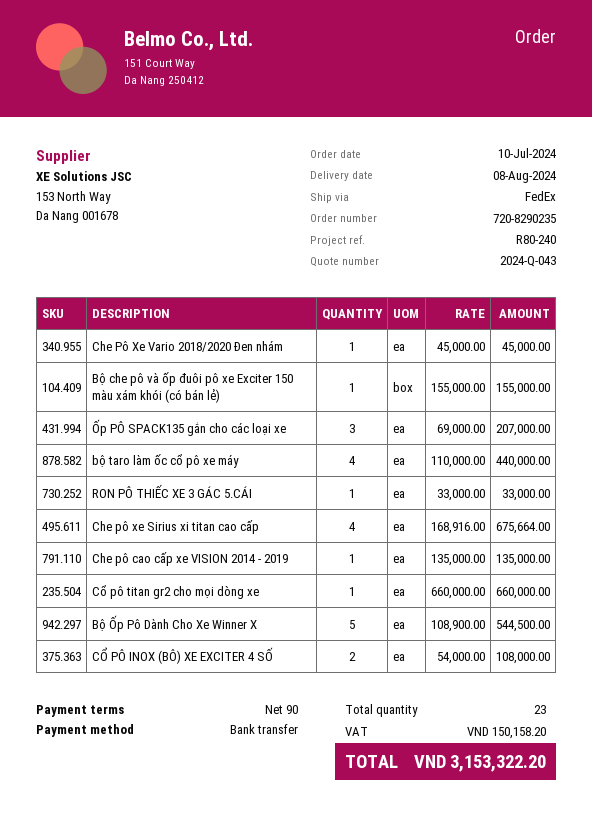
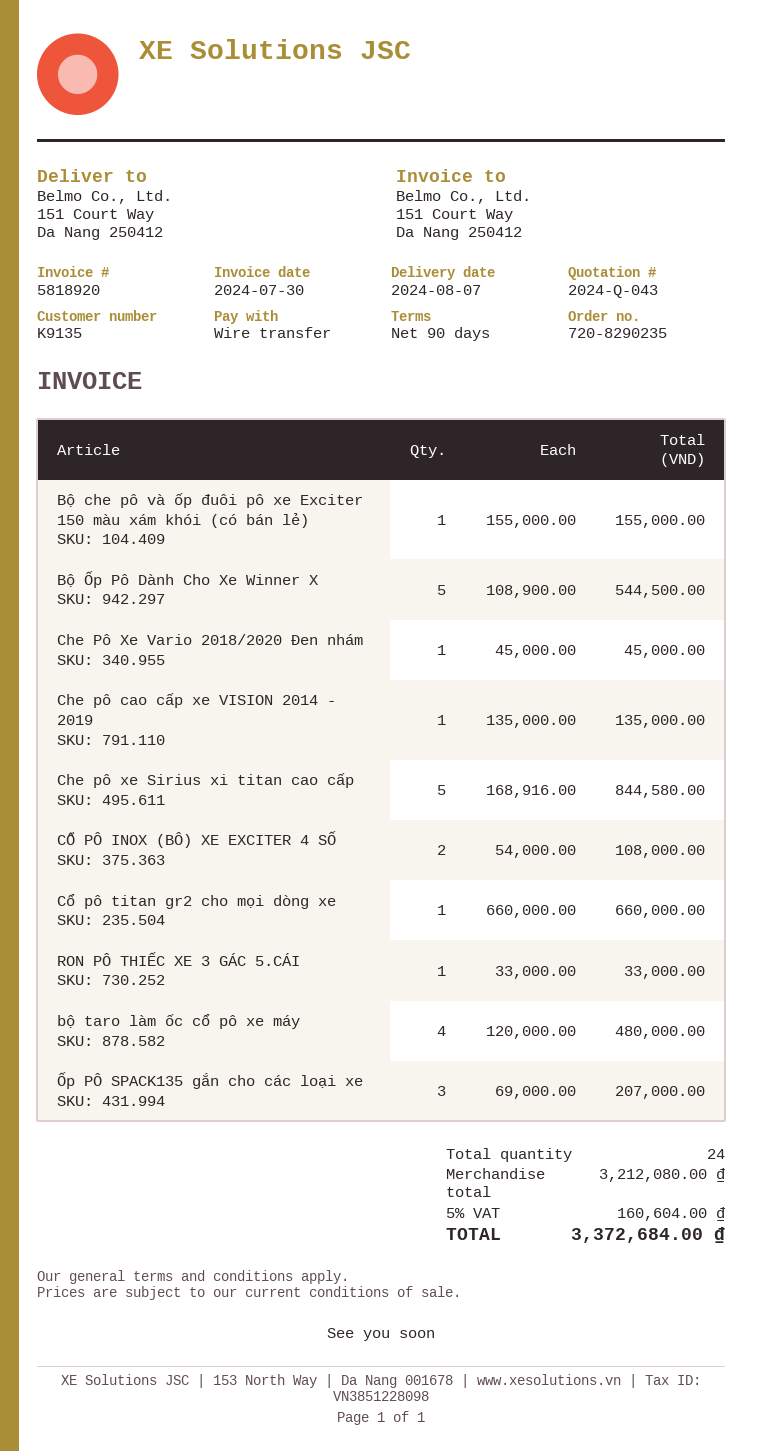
delivery date: 2024-08-08 -> 2024-08-07
bộ taro làm ốc cổ pô xe máy: 4 x 110000.00 = 440000.00 -> 4 x 120000.00 = 480000.00
Che pô xe Sirius xi titan cao cấp: 4 x 168916.00 = 675664.00 -> 5 x 168916.00 = 844580.00
total quantity: 23 -> 24
tax: 150158.20 -> 160604.00
total: 3153322.20 -> 3372684.00

